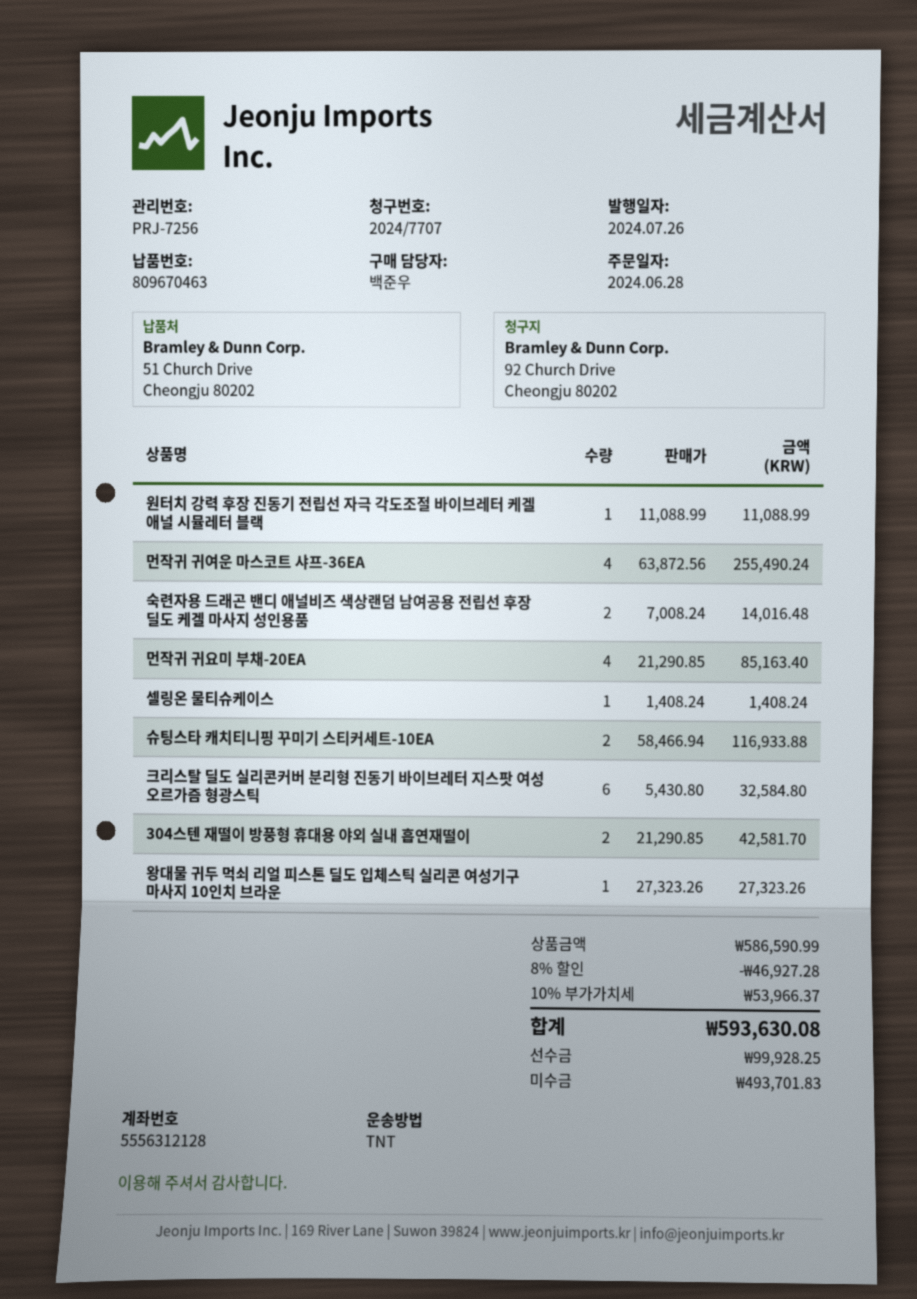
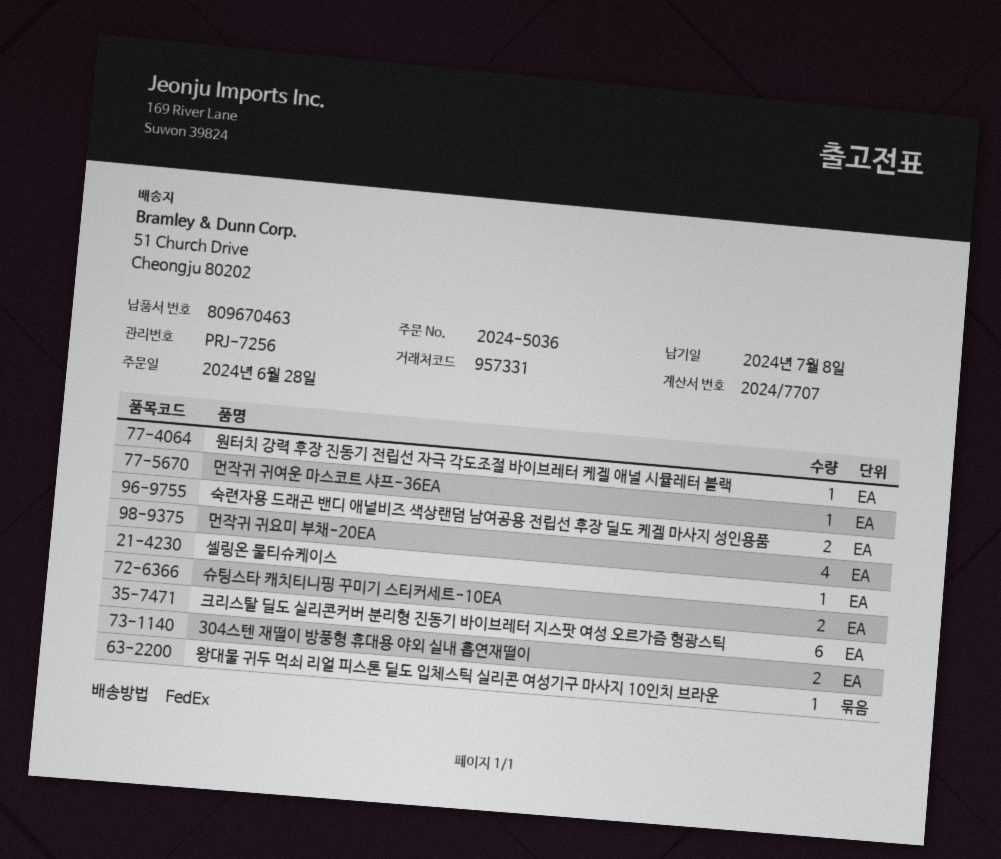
shipping method: TNT -> FedEx
먼작귀 귀여운 마스코트 샤프-36EA: 4 -> 1

